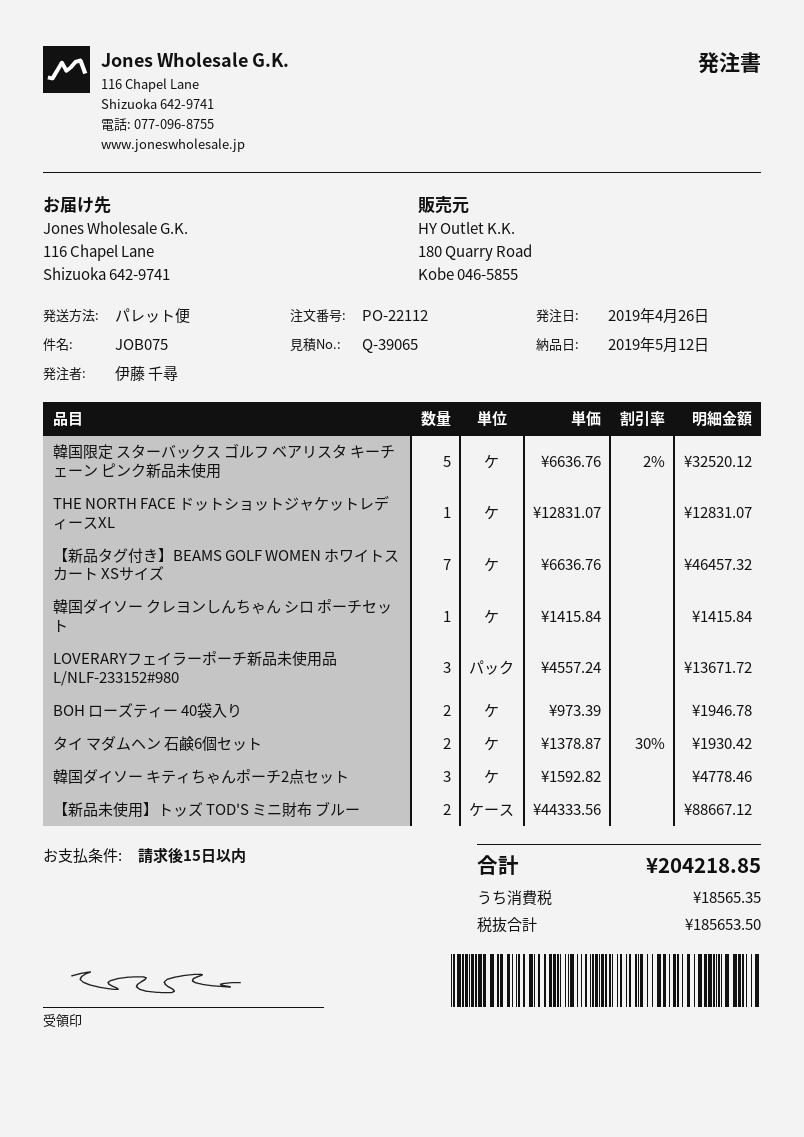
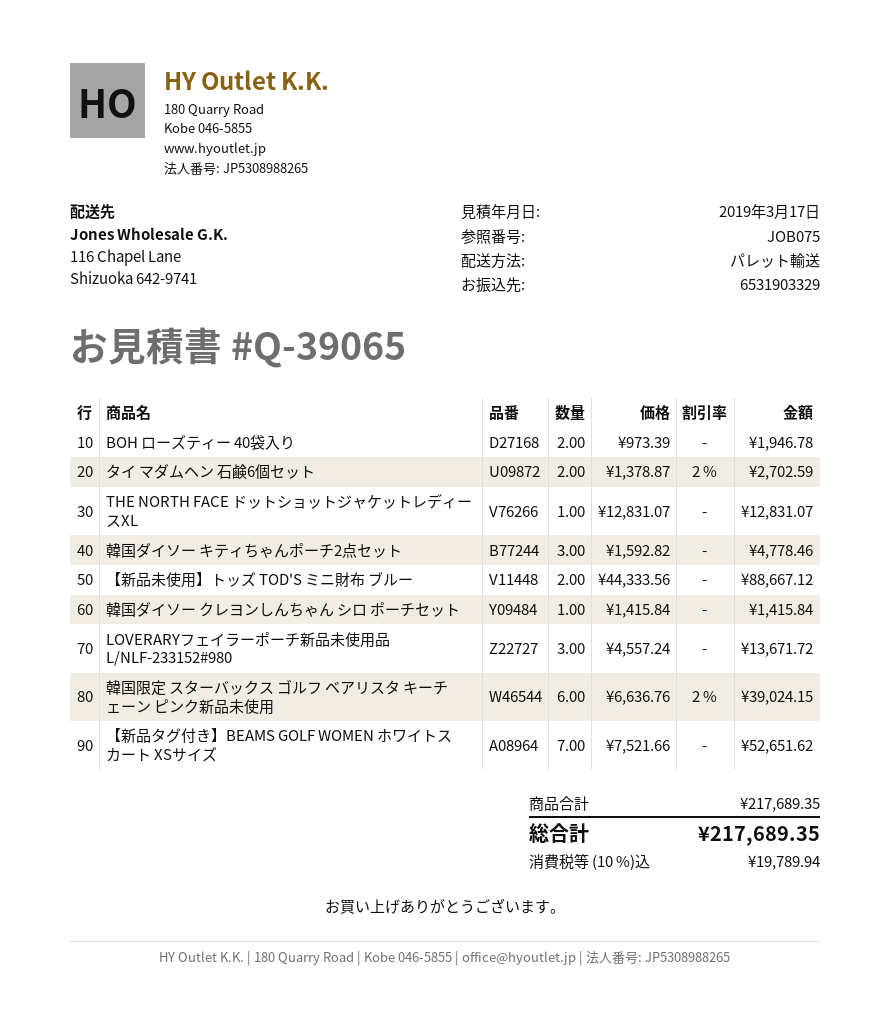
韓国限定 スターバックス ゴルフ ベアリスタ キーチェーン ピンク新品未使用: 5 x 6636.76 - 2% = 32520.12 -> 6 x 6636.76 - 2% = 39024.15
【新品タグ付き】BEAMS GOLF WOMEN ホワイトスカート XSサイズ: 7 x 6636.76 = 46457.32 -> 7 x 7521.66 = 52651.62
タイ マダムヘン 石鹸6個セット: 2 x 1378.87 - 30% = 1930.42 -> 2 x 1378.87 - 2% = 2702.59
tax: 18565.35 -> 19789.94
total: 204218.85 -> 217689.35

